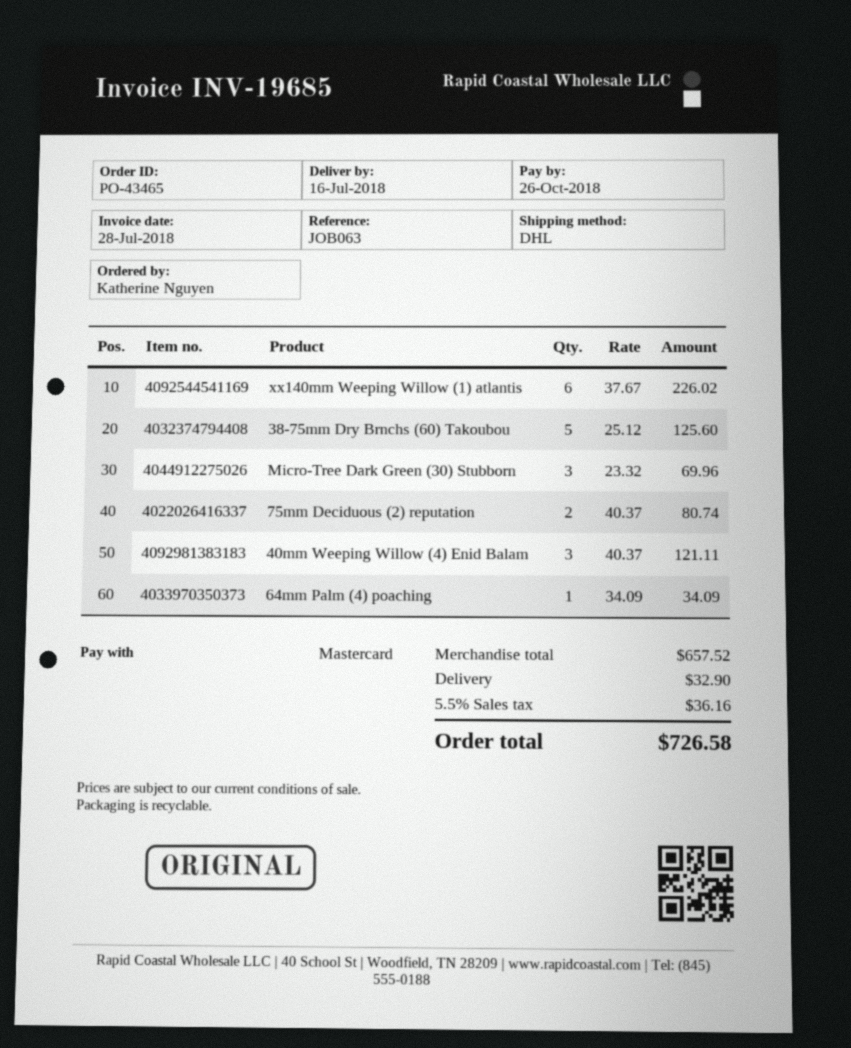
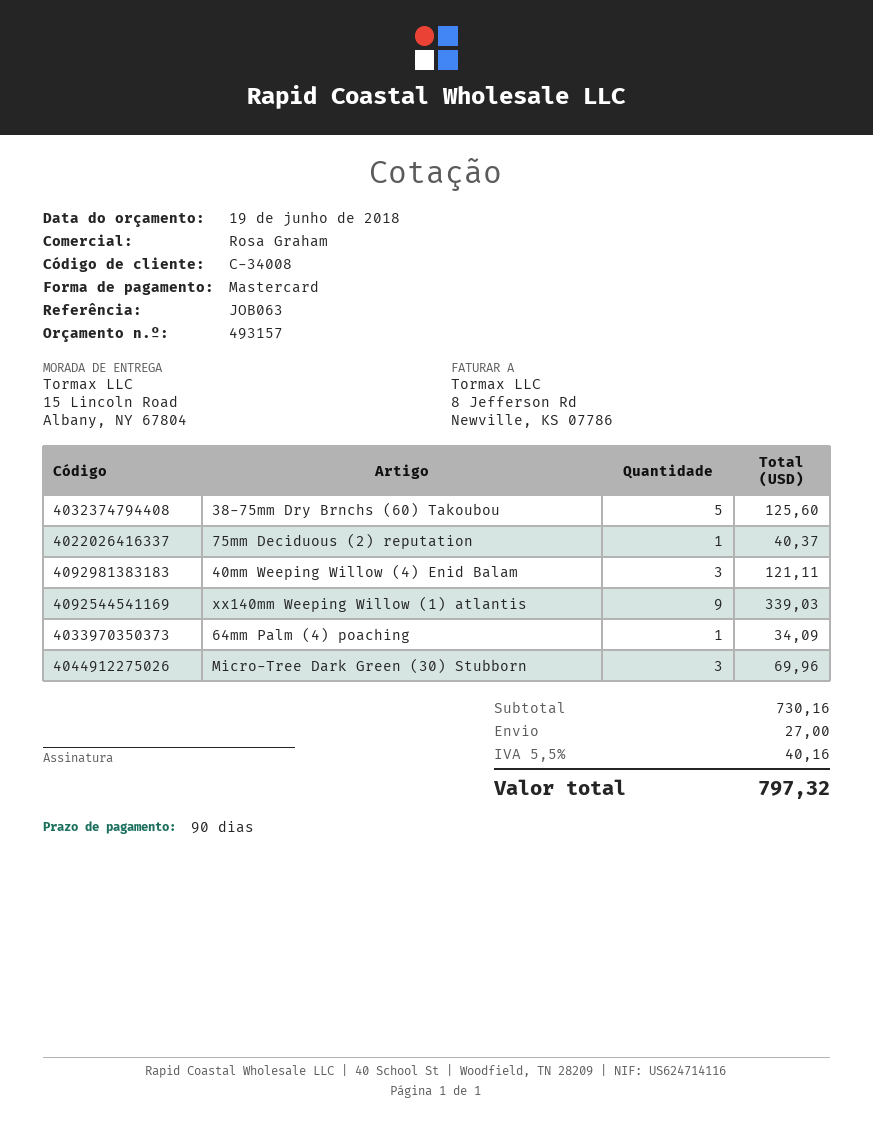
xx140mm Weeping Willow (1) atlantis: 6 for 226.02 -> 9 for 339.03
75mm Deciduous (2) reputation: 2 for 80.74 -> 1 for 40.37
subtotal: 657.52 -> 730.16
shipping: 32.90 -> 27.00
tax: 5.5% = 36.16 -> 5.5% = 40.16
total: 726.58 -> 797.32

